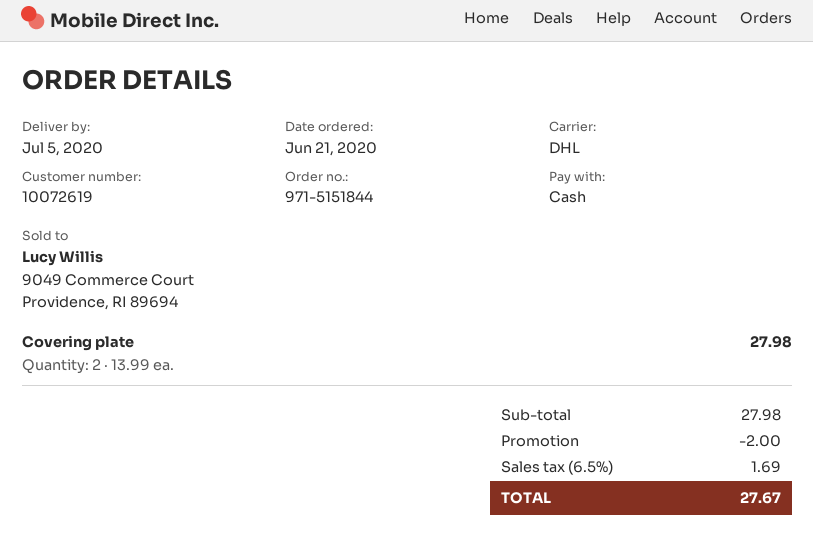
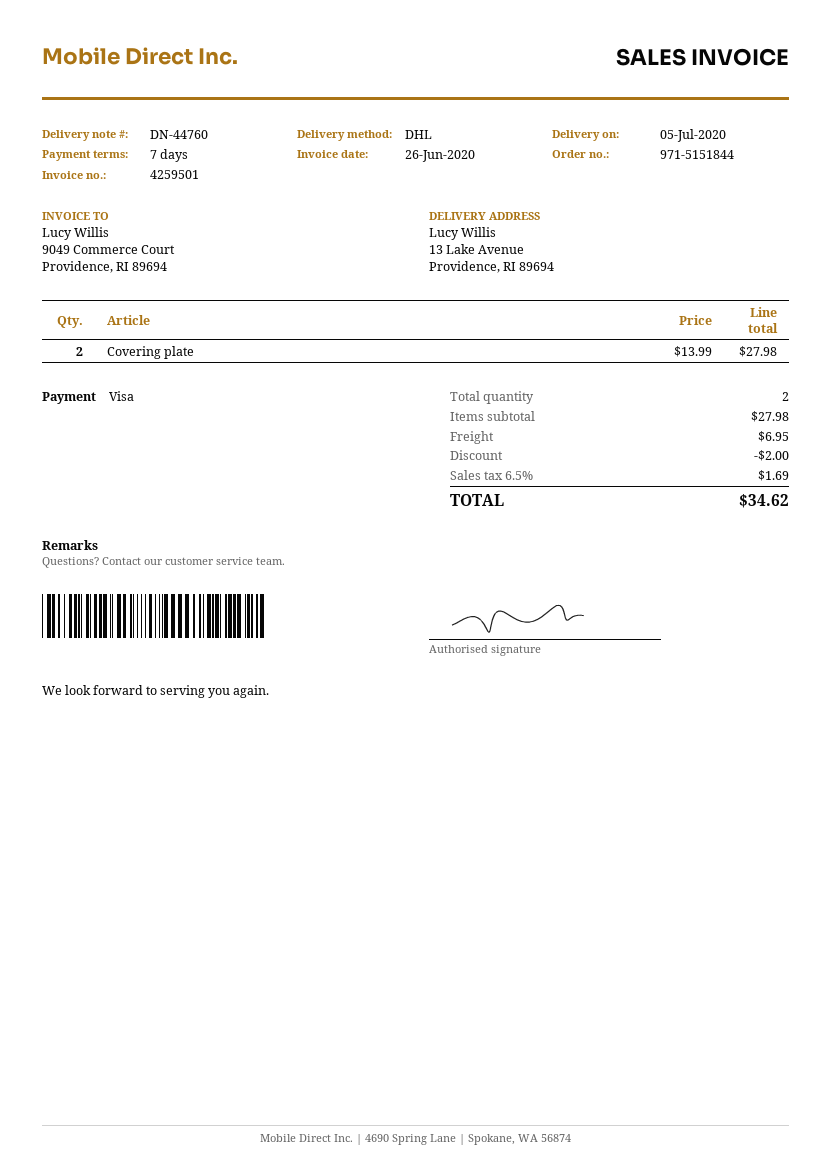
payment method: cash -> Visa
shipping: none -> 6.95
total: 27.67 -> 34.62

